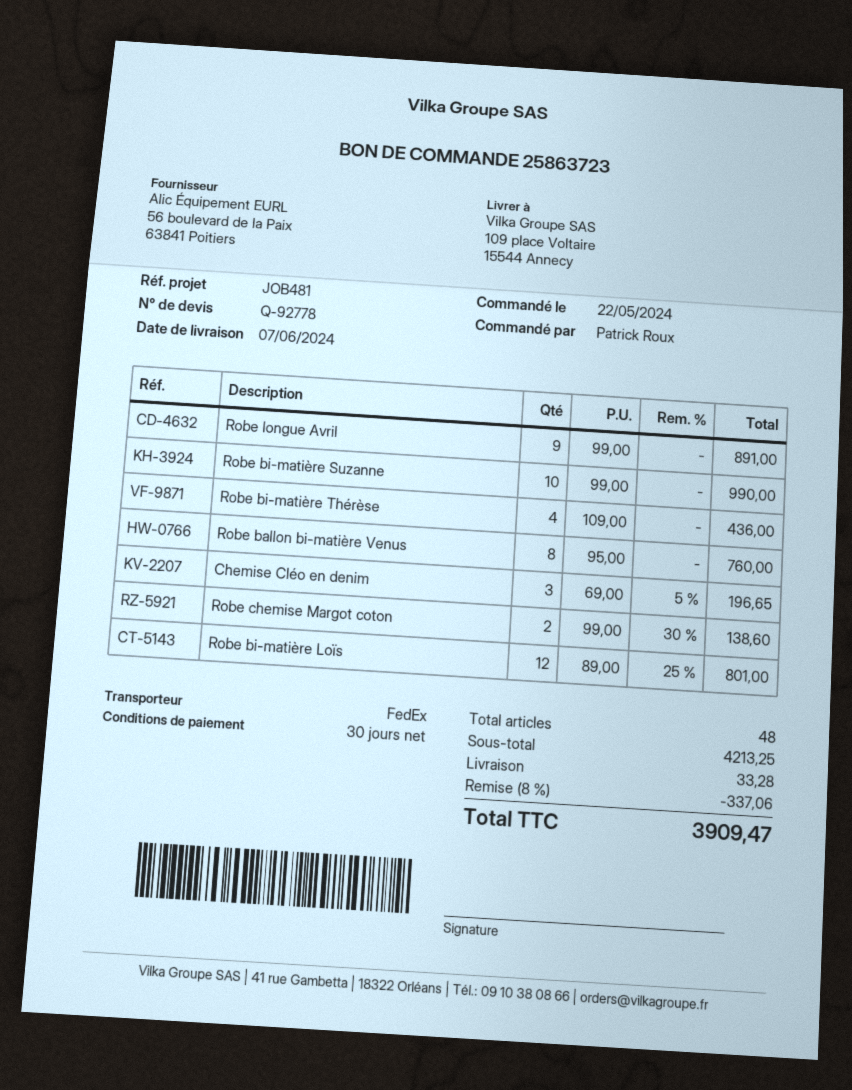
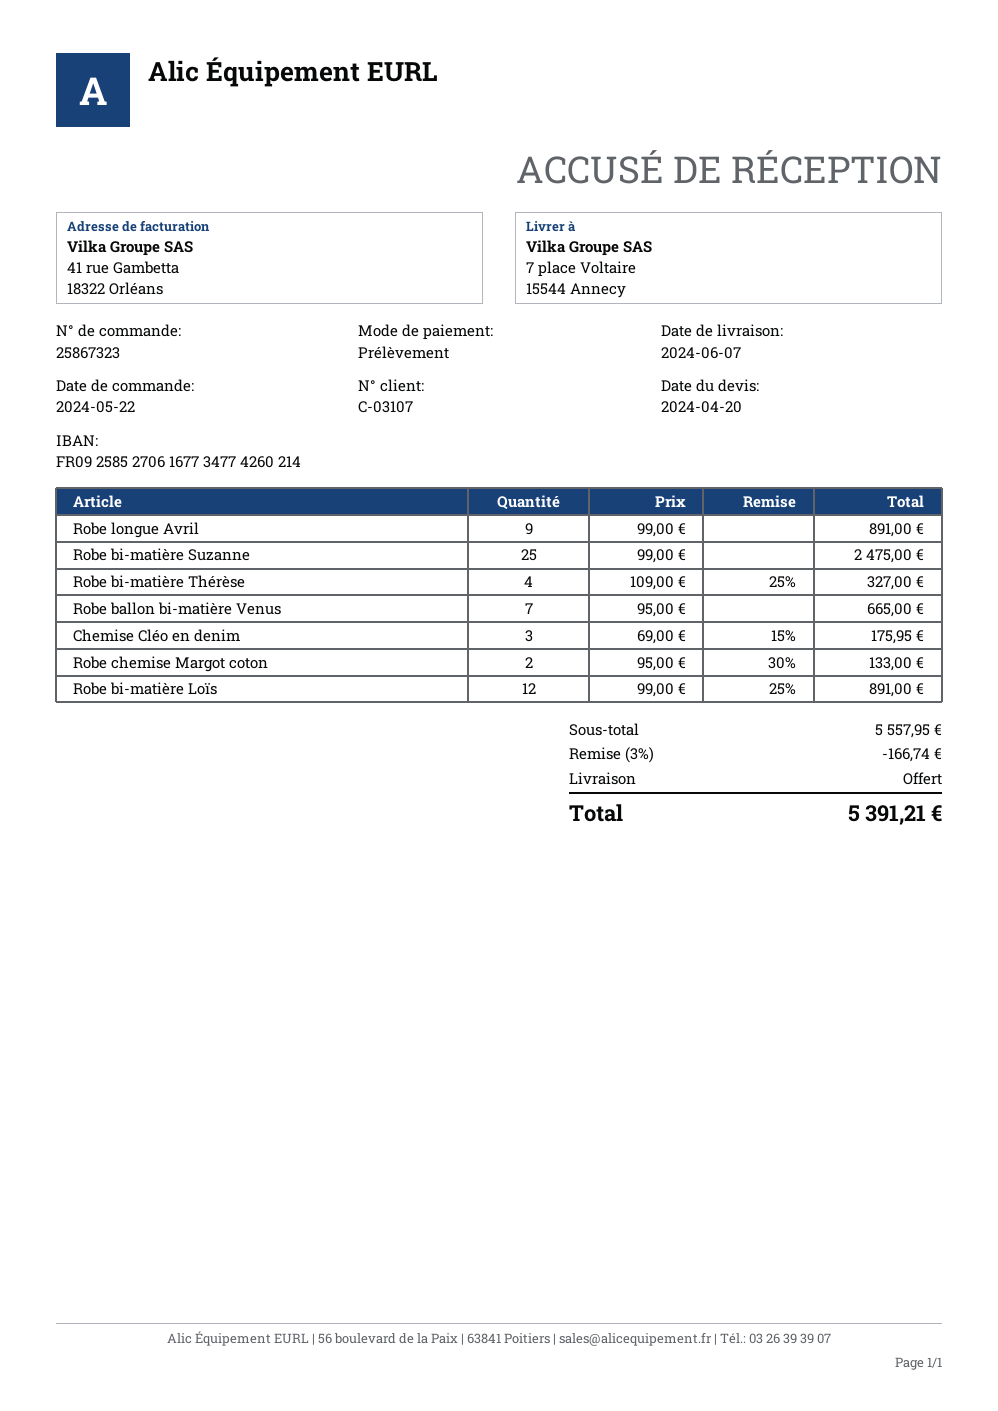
order number: 25863723 -> 25867323
ship to: 109 place Voltaire, 15544 Annecy -> 7 place Voltaire, 15544 Annecy
Robe bi-matière Suzanne: 10 x 99.00 = 990.00 -> 25 x 99.00 = 2475.00
Robe bi-matière Thérèse: 4 x 109.00 = 436.00 -> 4 x 109.00 - 25% = 327.00
Robe ballon bi-matière Venus: 8 x 95.00 = 760.00 -> 7 x 95.00 = 665.00
Chemise Cléo en denim: 3 x 69.00 - 5% = 196.65 -> 3 x 69.00 - 15% = 175.95
Robe chemise Margot coton: 2 x 99.00 - 30% = 138.60 -> 2 x 95.00 - 30% = 133.00
Robe bi-matière Loïs: 12 x 89.00 - 25% = 801.00 -> 12 x 99.00 - 25% = 891.00
subtotal: 4213.25 -> 5557.95
discount: 8% = 337.06 -> 3% = 166.74
shipping: 33.28 -> 0.00
total: 3909.47 -> 5391.21

